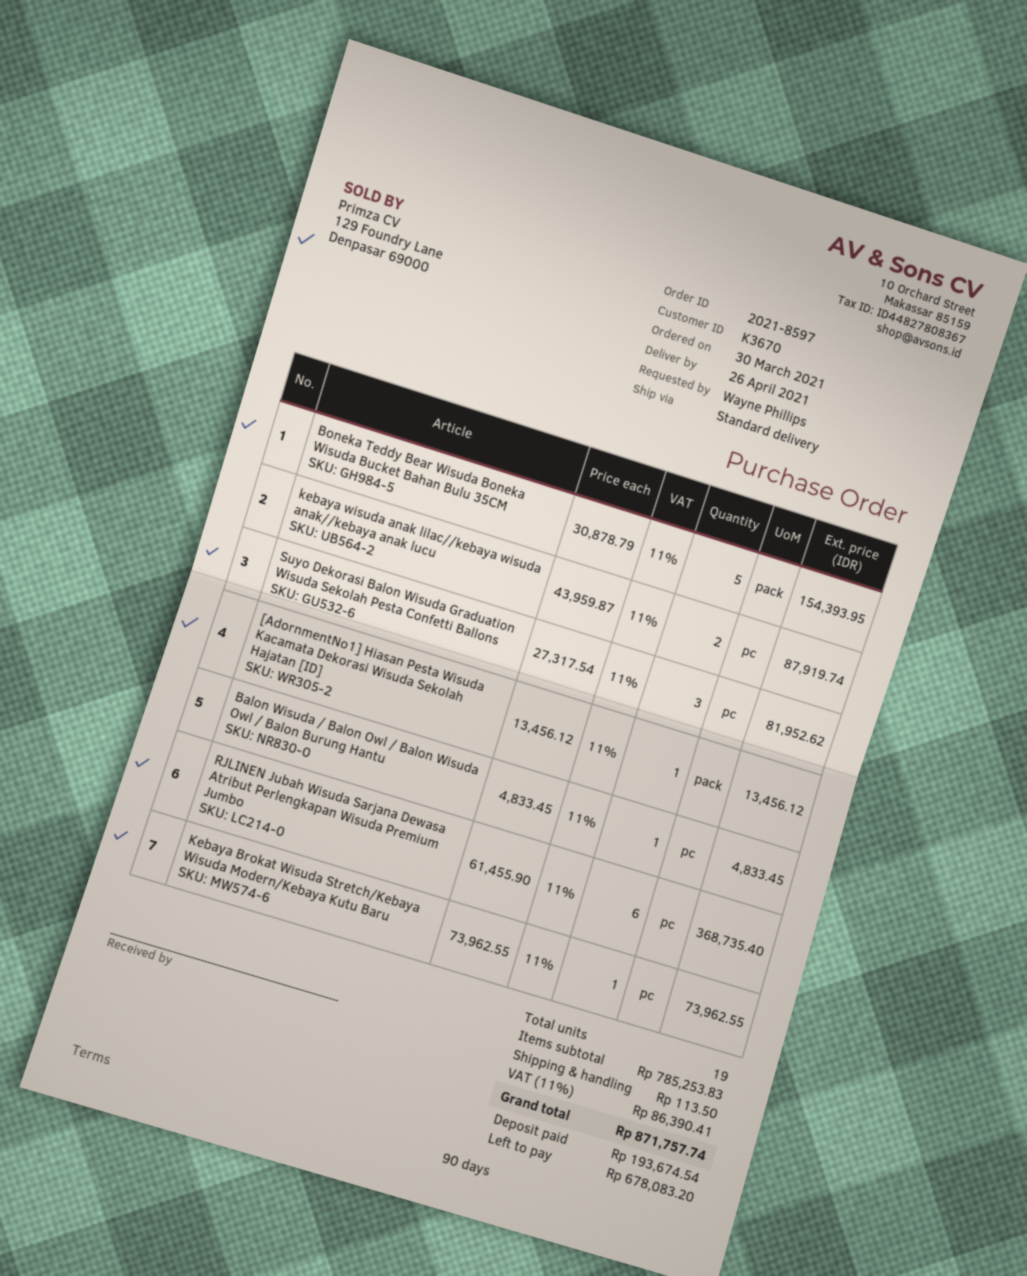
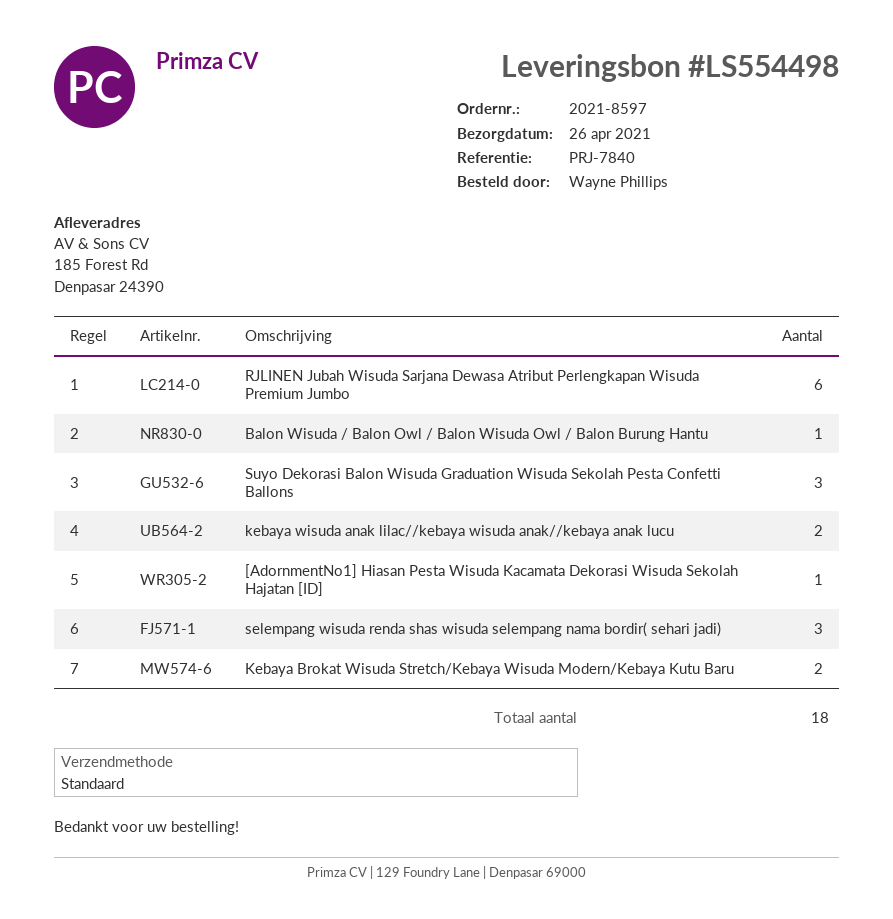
Boneka Teddy Bear Wisuda Boneka Wisuda Bucket Bahan Bulu 35CM: 5 -> none
Kebaya Brokat Wisuda Stretch/Kebaya Wisuda Modern/Kebaya Kutu Baru: 1 -> 2
selempang wisuda renda shas wisuda selempang nama bordir( sehari jadi): none -> 3
total quantity: 19 -> 18

